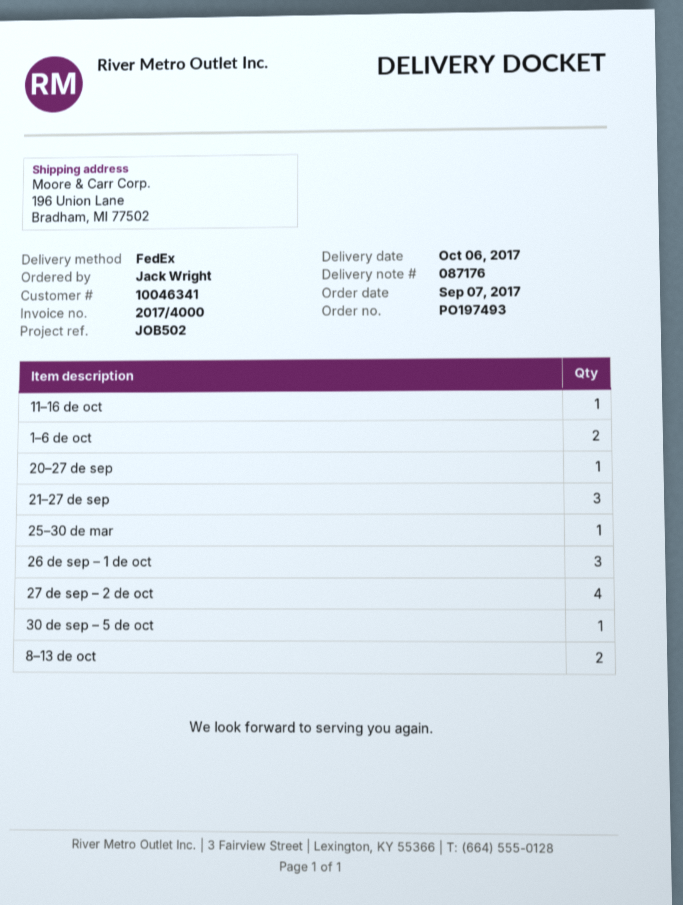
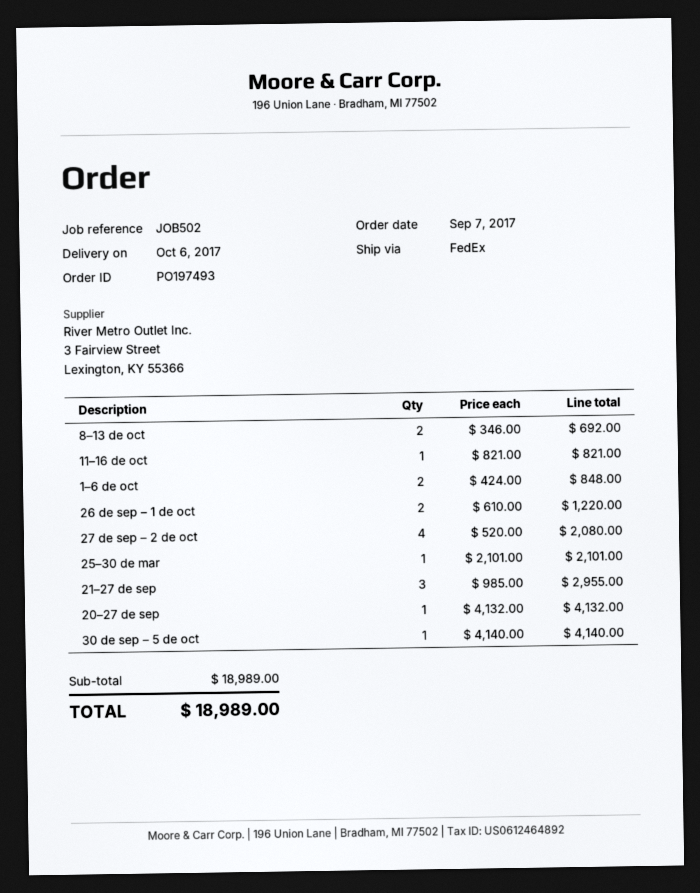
26 de sep – 1 de oct: 3 -> 2

